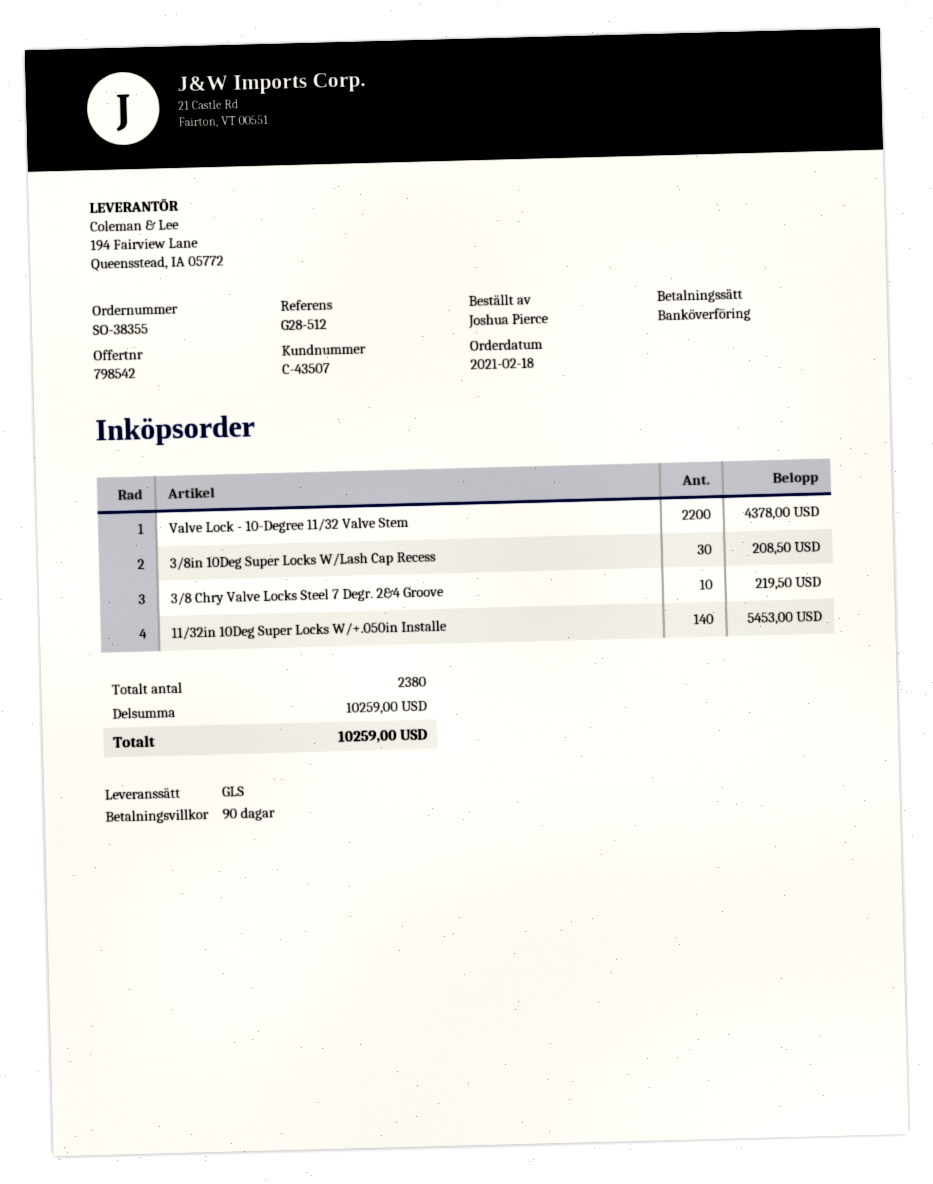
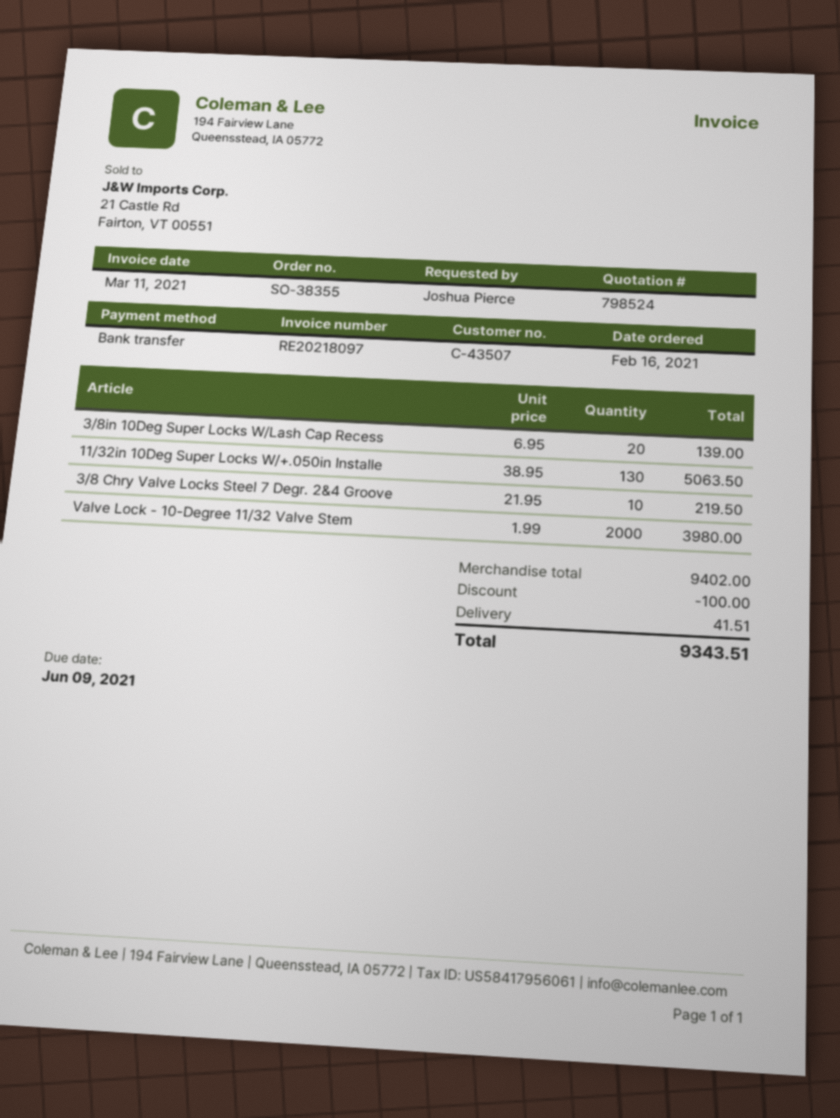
quote number: 798542 -> 798524
order date: 2021-02-18 -> 2021-02-16
Valve Lock - 10-Degree 11/32 Valve Stem: 2200 for 4378.00 -> 2000 for 3980.00
3/8in 10Deg Super Locks W/Lash Cap Recess: 30 for 208.50 -> 20 for 139.00
11/32in 10Deg Super Locks W/+.050in Installe: 140 for 5453.00 -> 130 for 5063.50
subtotal: 10259.00 -> 9402.00
discount: none -> 100.00
shipping: none -> 41.51
total: 10259.00 -> 9343.51

